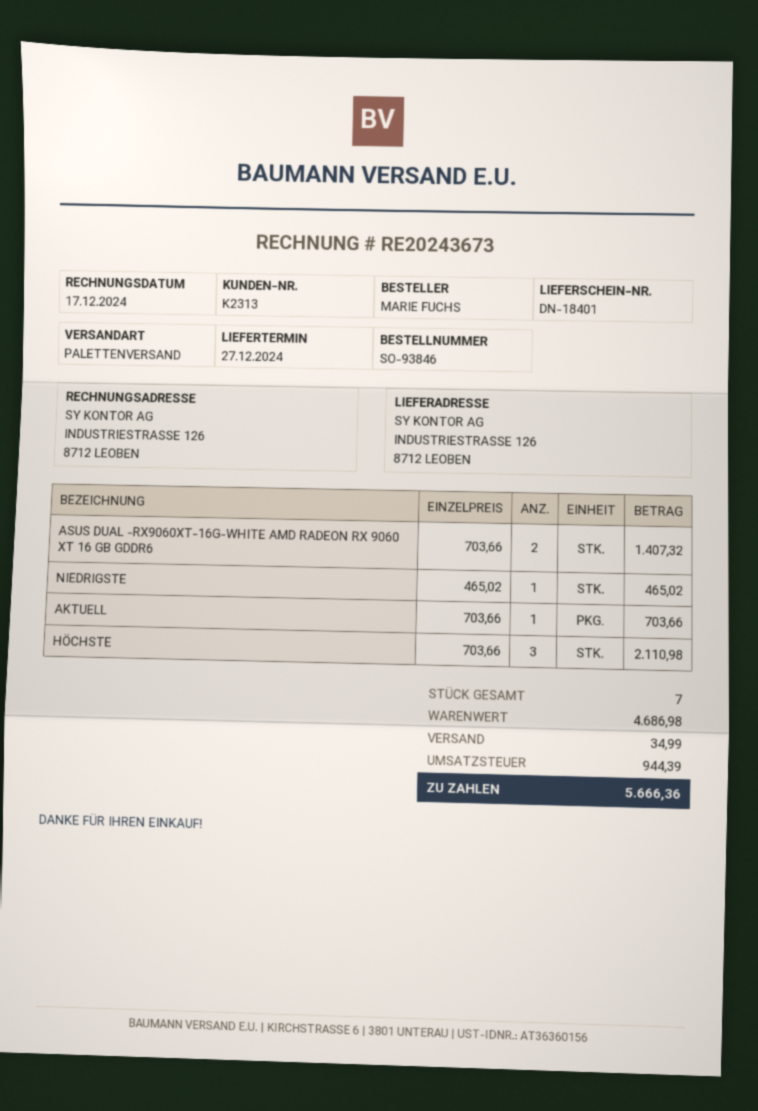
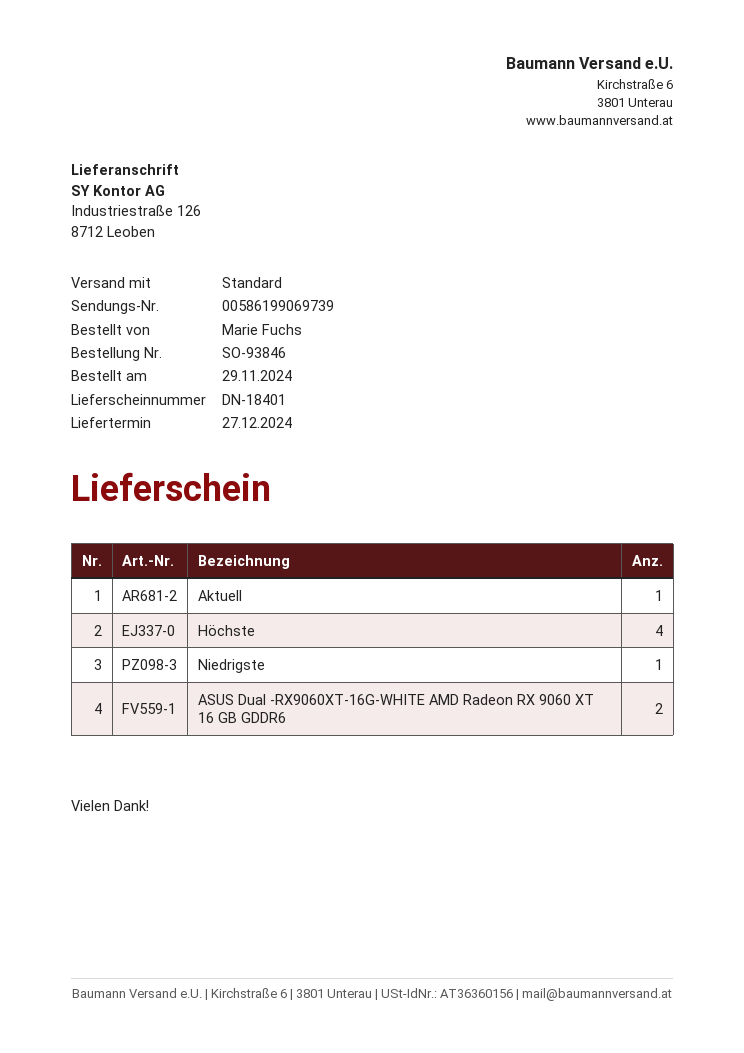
shipping method: pallet freight -> standard
HÖCHSTE: 3 -> 4

